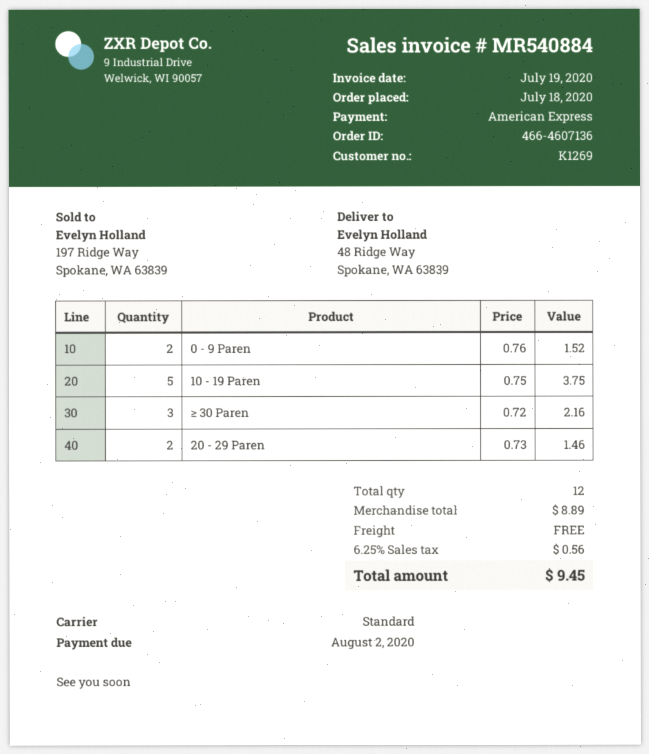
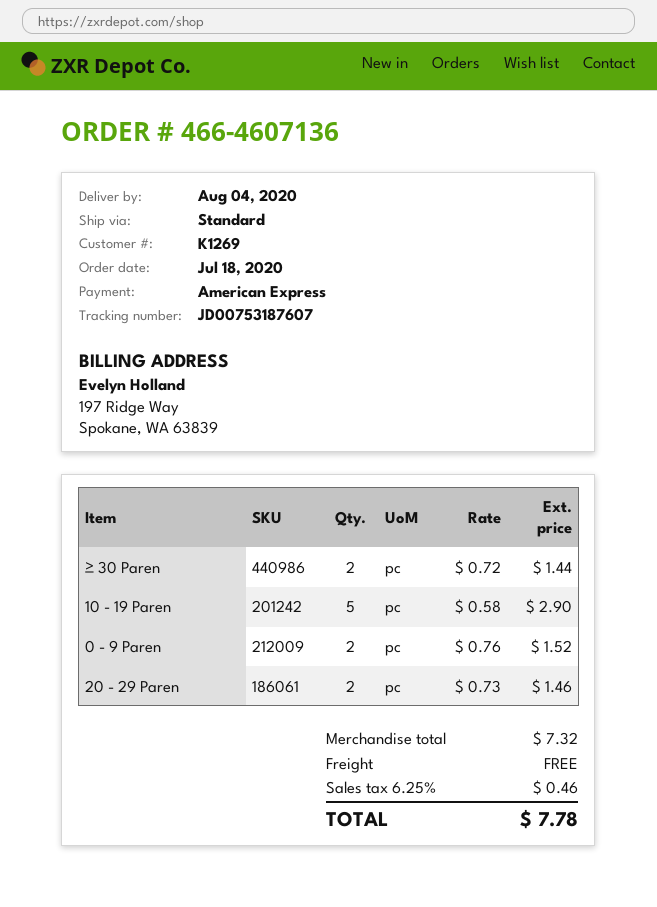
10 - 19 Paren: 5 x 0.75 = 3.75 -> 5 x 0.58 = 2.90
≥ 30 Paren: 3 x 0.72 = 2.16 -> 2 x 0.72 = 1.44
subtotal: 8.89 -> 7.32
tax: 6.25% = 0.56 -> 6.25% = 0.46
total: 9.45 -> 7.78

